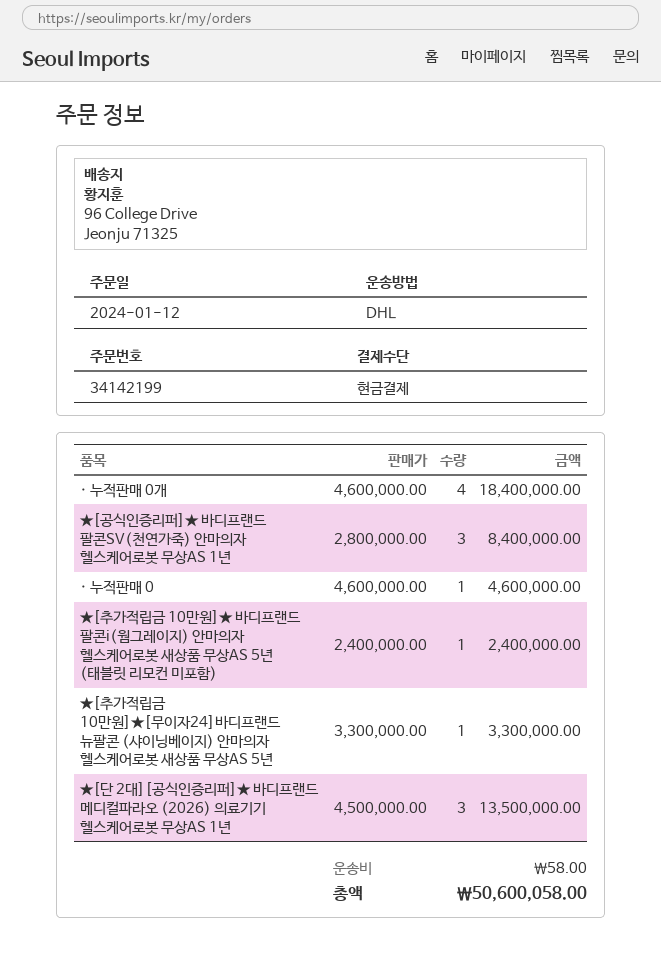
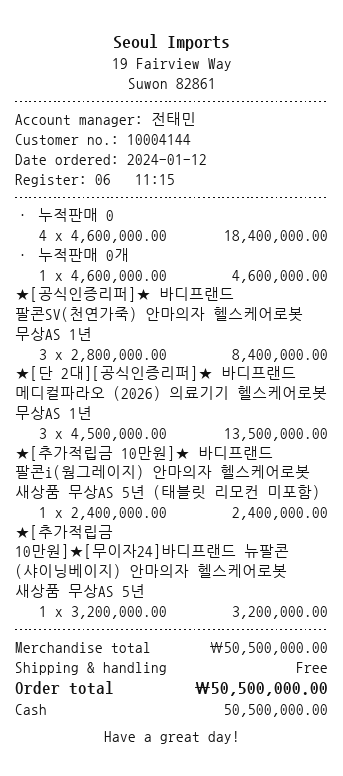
· 누적판매 0개: 4 x 4600000.00 = 18400000.00 -> 1 x 4600000.00 = 4600000.00
· 누적판매 0: 1 x 4600000.00 = 4600000.00 -> 4 x 4600000.00 = 18400000.00
★[추가적립금 10만원]★[무이자24]바디프랜드 뉴팔콘 (샤이닝베이지) 안마의자 헬스케어로봇 새상품 무상AS 5년: 1 x 3300000.00 = 3300000.00 -> 1 x 3200000.00 = 3200000.00
shipping: 58.00 -> 0.00
total: 50600058.00 -> 50500000.00

